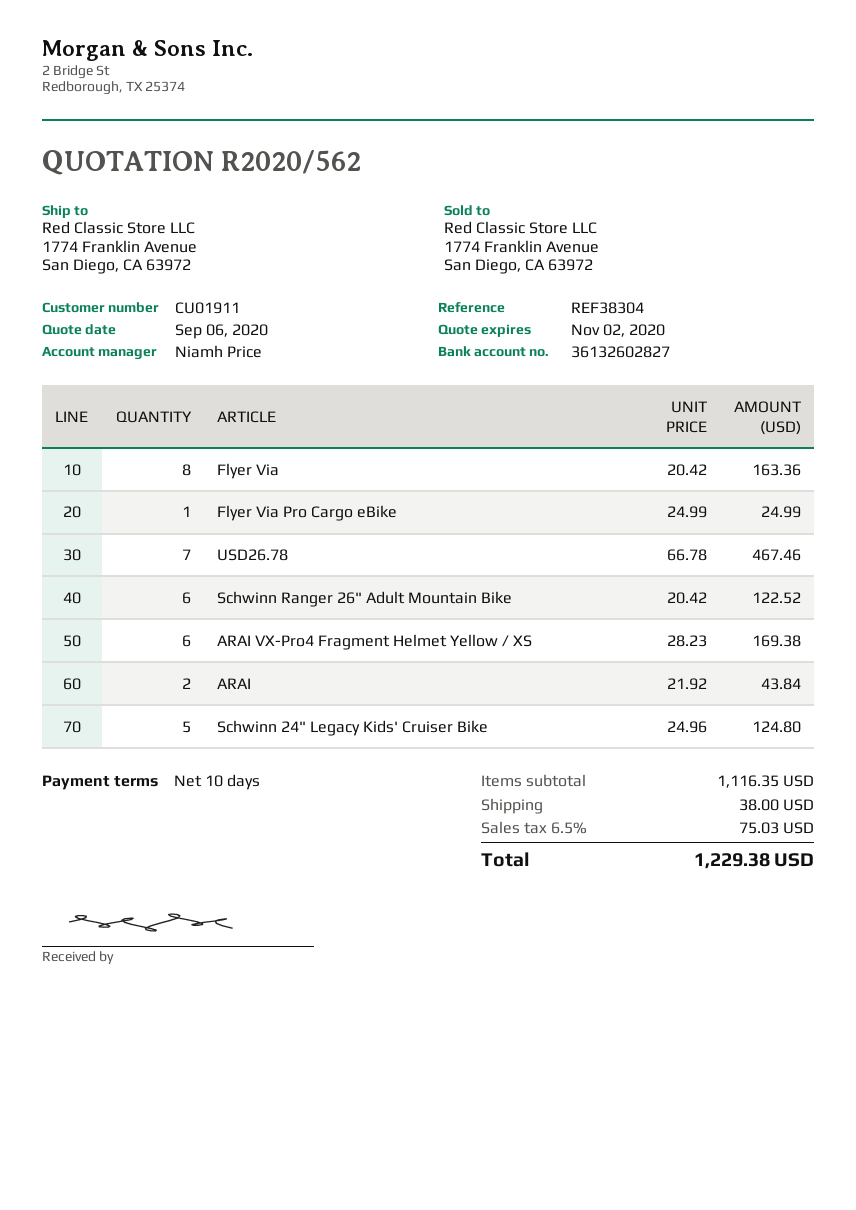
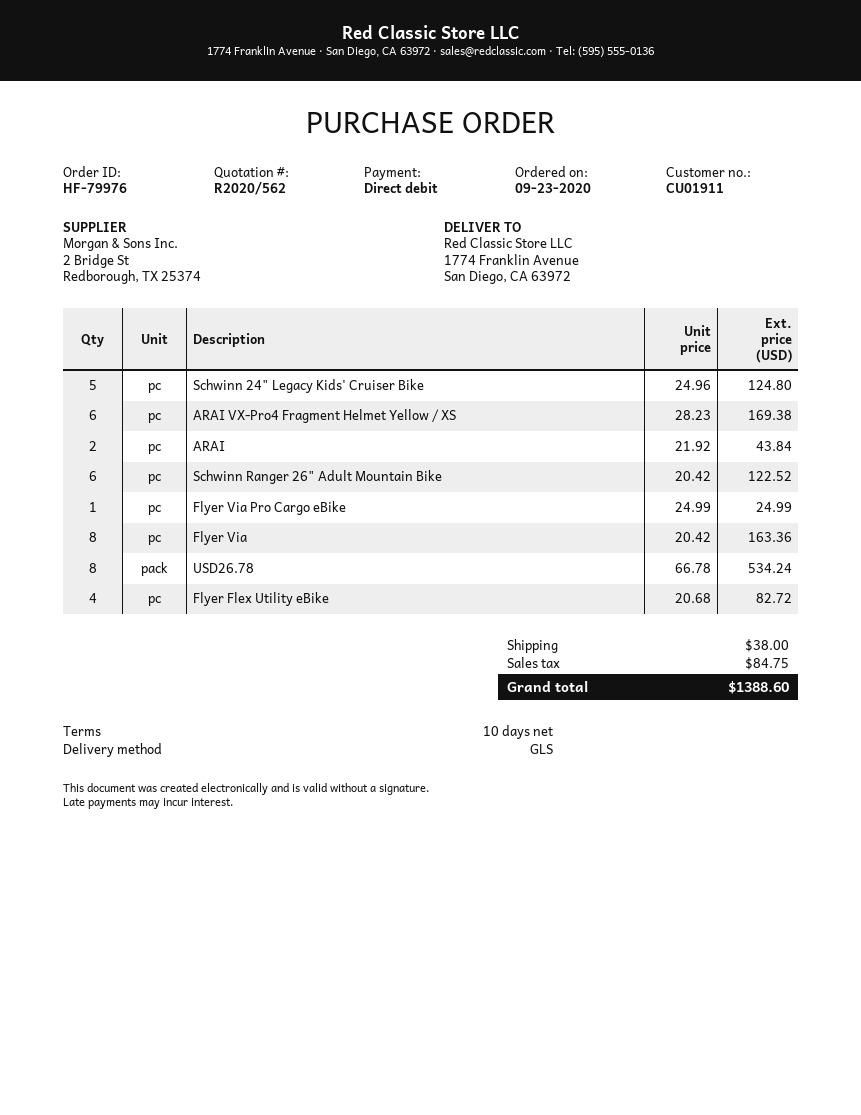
USD26.78: 7 x 66.78 = 467.46 -> 8 x 66.78 = 534.24
Flyer Flex Utility eBike: none -> 4 x 20.68 = 82.72
tax: 75.03 -> 84.75
total: 1229.38 -> 1388.60

